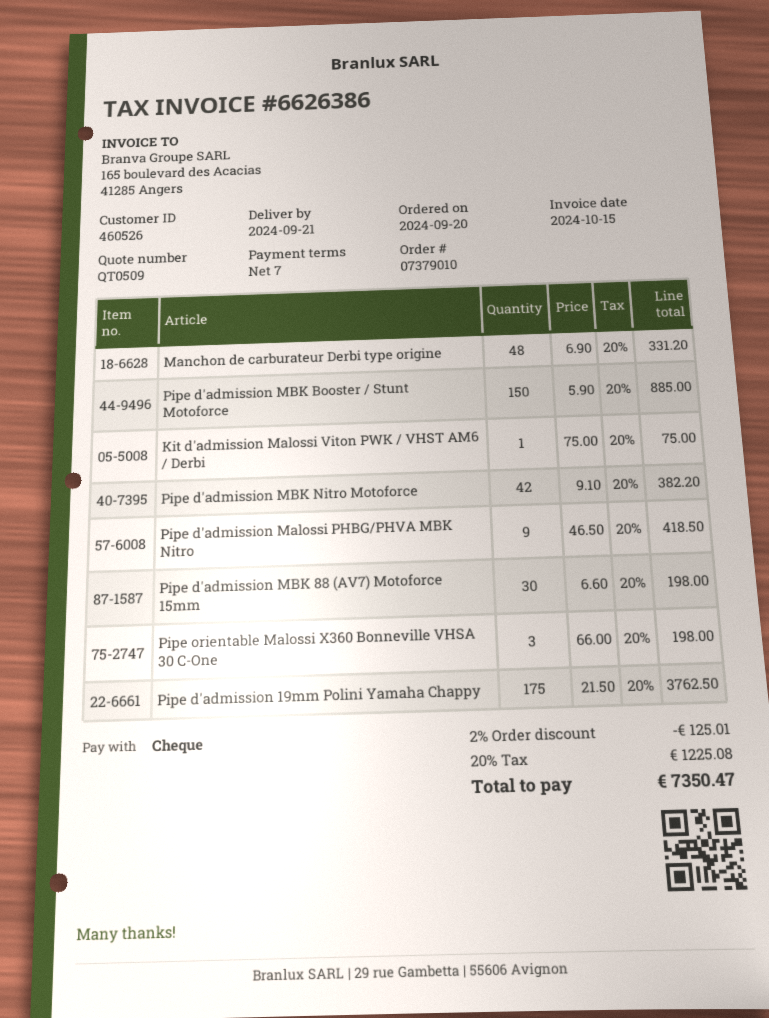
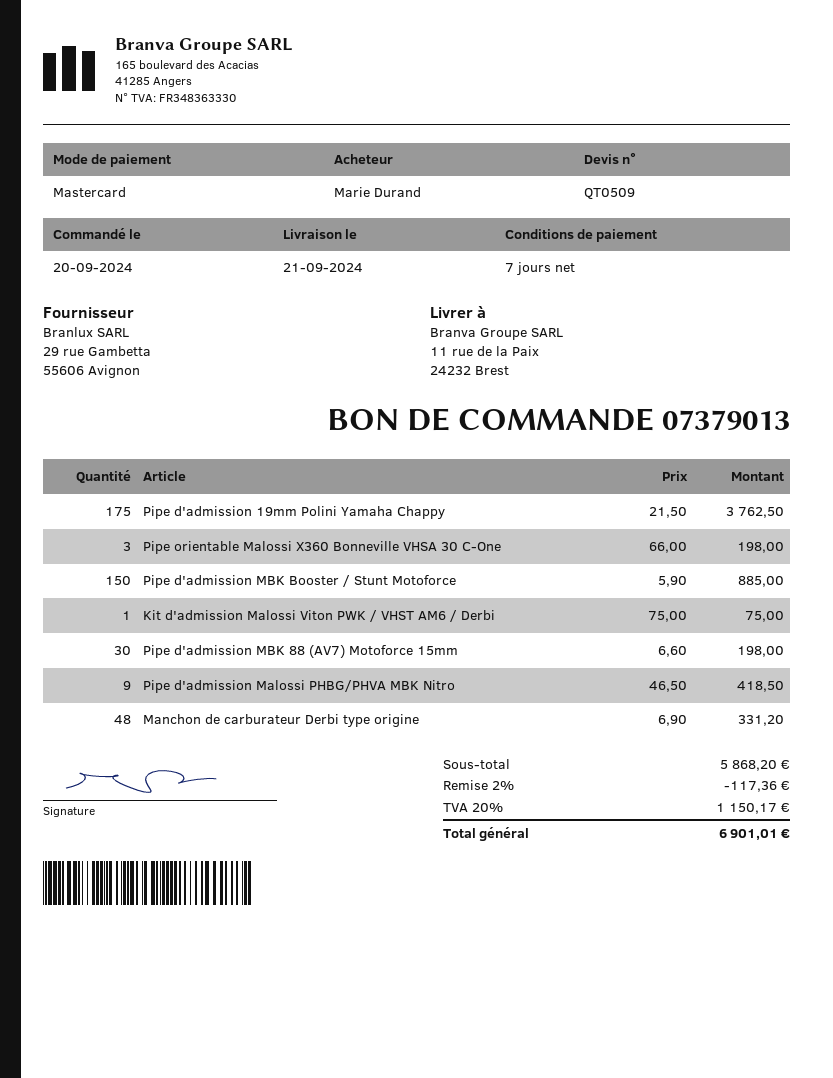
order number: 07379010 -> 07379013
payment method: cheque -> Mastercard
Pipe d'admission MBK Nitro Motoforce: 42 x 9.10 = 382.20 -> none
discount: 2% = 125.01 -> 2% = 117.36
tax: 20% = 1225.08 -> 20% = 1150.17
total: 7350.47 -> 6901.01

